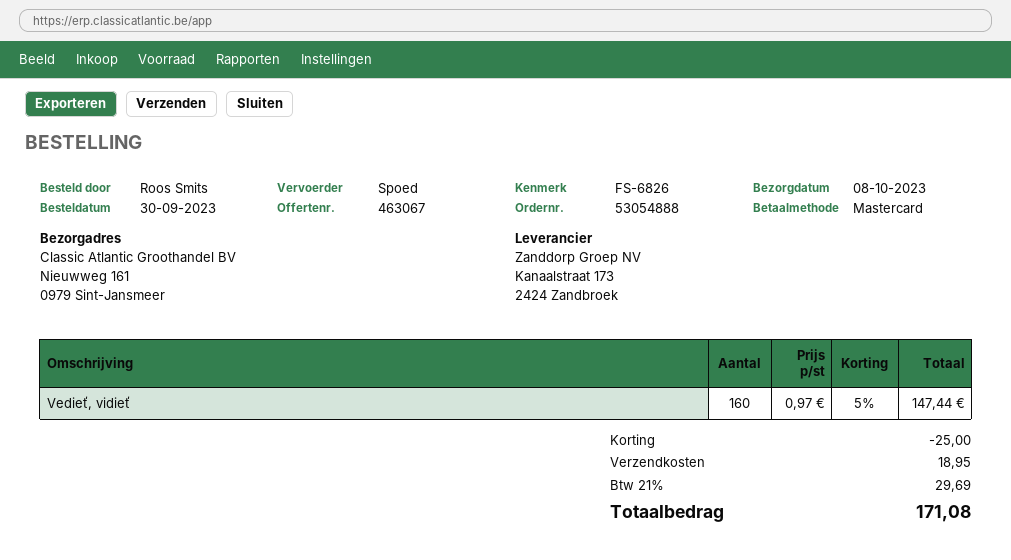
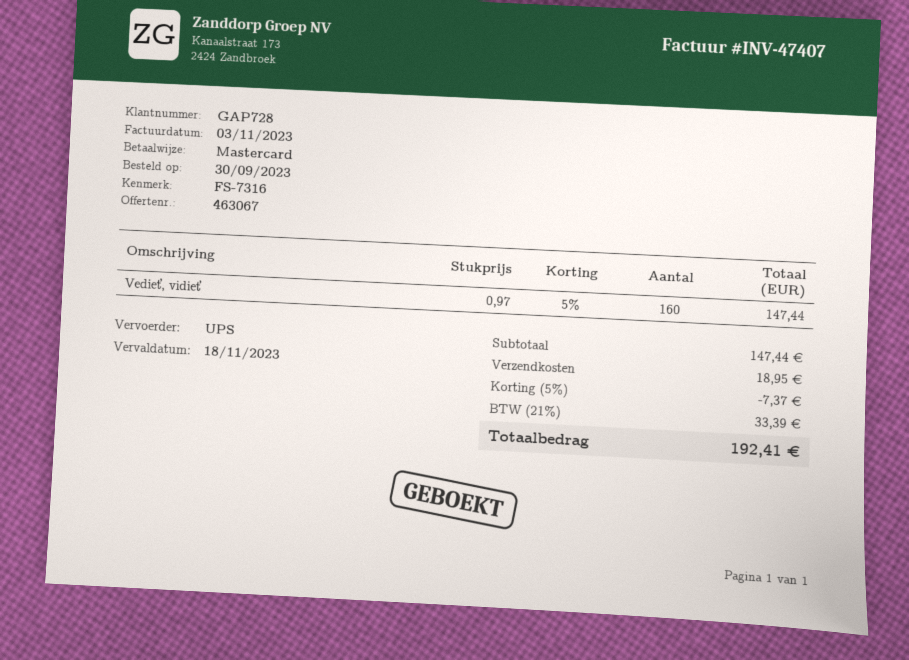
reference: FS-6826 -> FS-7316
shipping method: express -> UPS
discount: 25.00 -> 7.37
tax: 21% = 29.69 -> 21% = 33.39
total: 171.08 -> 192.41

